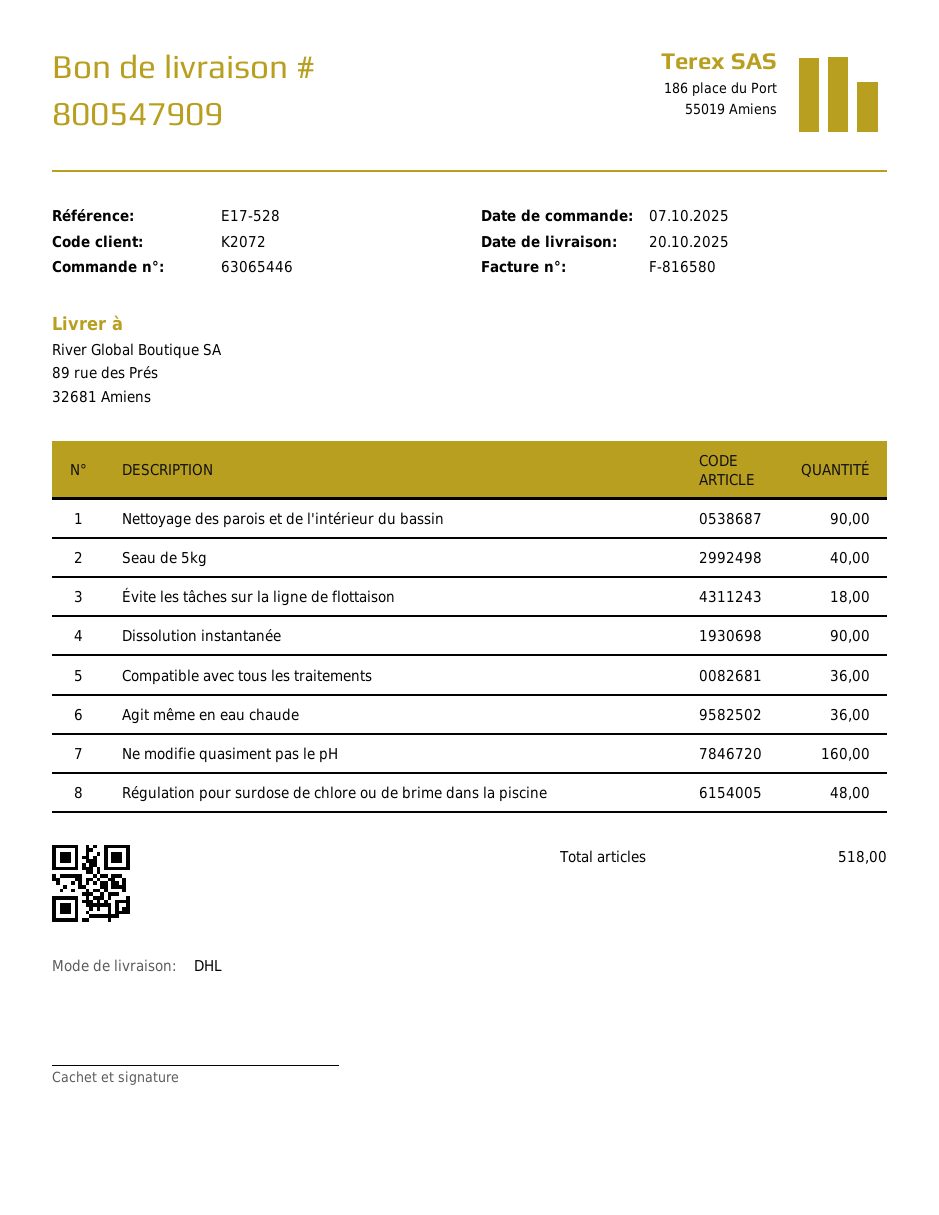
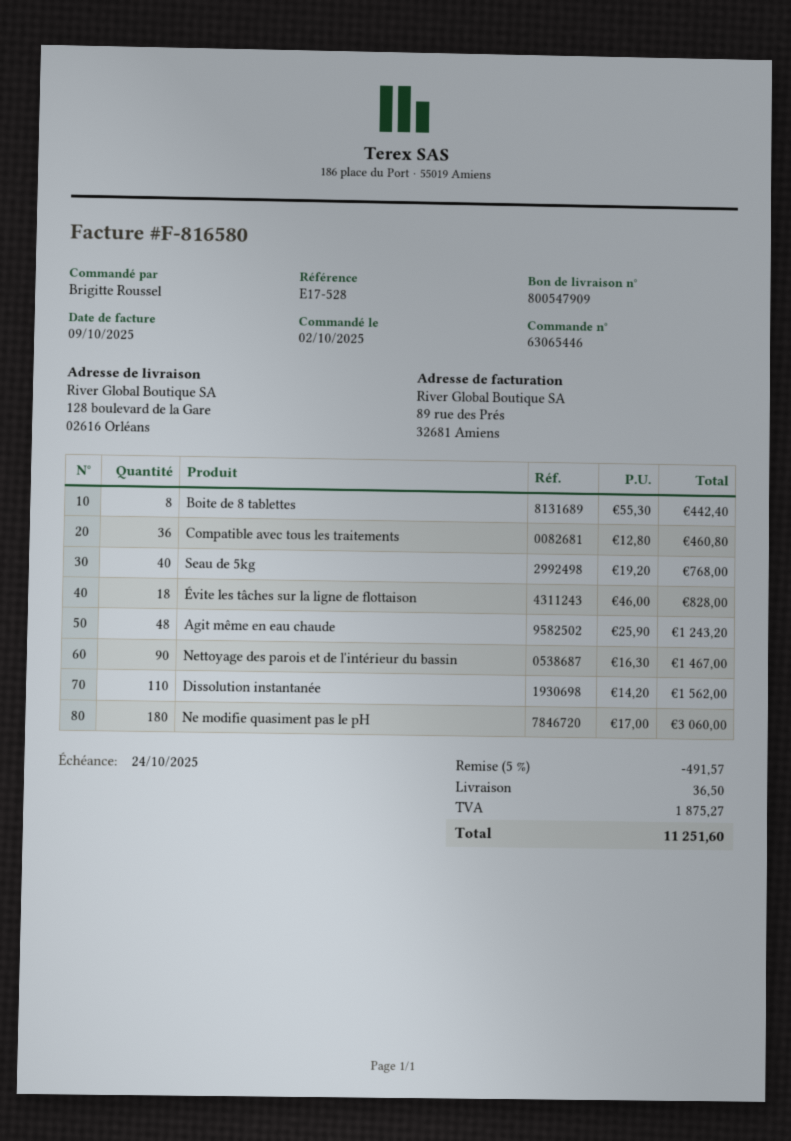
order date: 2025-10-07 -> 2025-10-02
ship to: 89 rue des Prés, 32681 Amiens -> 128 boulevard de la Gare, 02616 Orléans
Dissolution instantanée: 90 -> 110
Agit même en eau chaude: 36 -> 48
Ne modifie quasiment pas le pH: 160 -> 180
Régulation pour surdose de chlore ou de brime dans la piscine: 48 -> none
Boite de 8 tablettes: none -> 8

